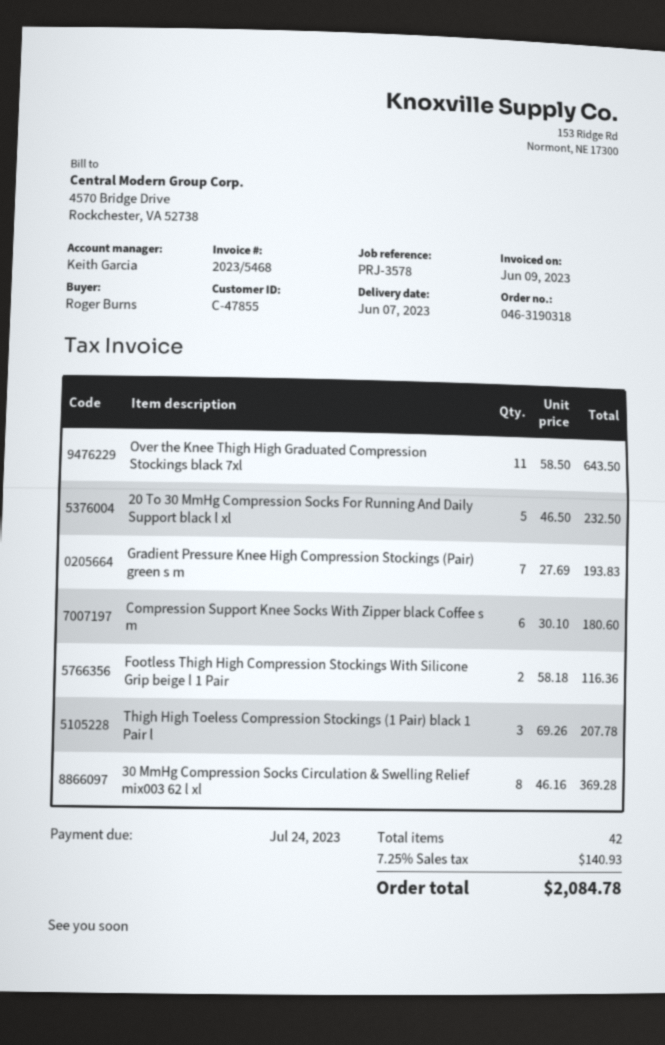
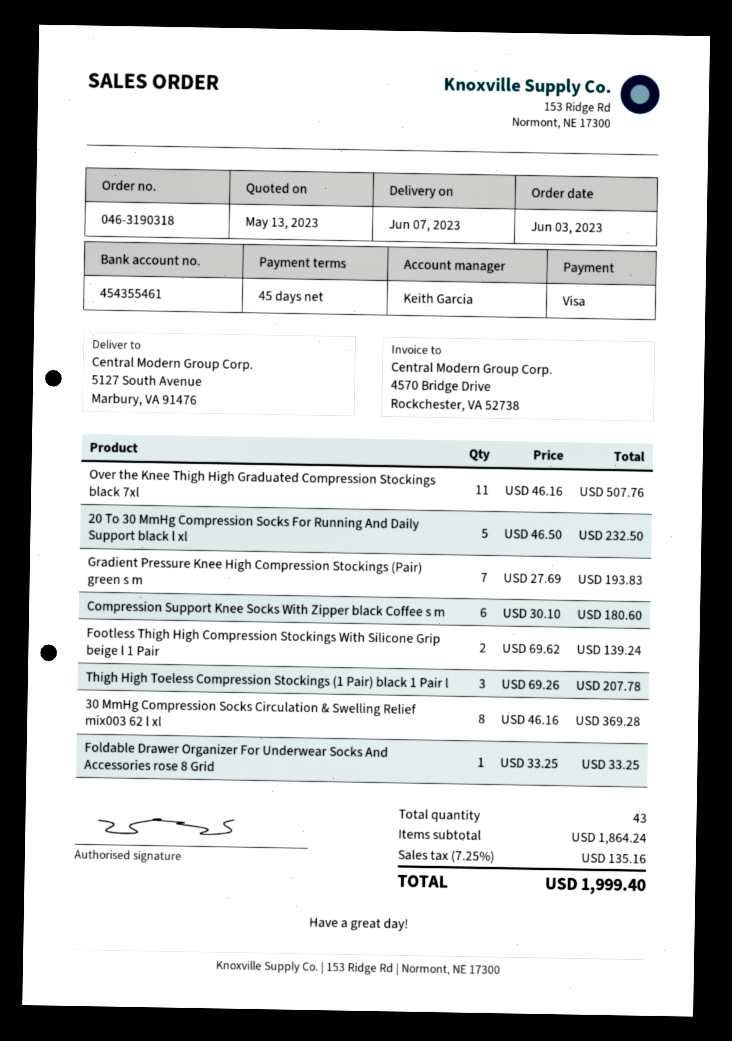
Over the Knee Thigh High Graduated Compression Stockings black 7xl: 11 x 58.50 = 643.50 -> 11 x 46.16 = 507.76
Footless Thigh High Compression Stockings With Silicone Grip beige l 1 Pair: 2 x 58.18 = 116.36 -> 2 x 69.62 = 139.24
Foldable Drawer Organizer For Underwear Socks And Accessories rose 8 Grid: none -> 1 x 33.25 = 33.25
total quantity: 42 -> 43
tax: 7.25% = 140.93 -> 7.25% = 135.16
total: 2084.78 -> 1999.40

